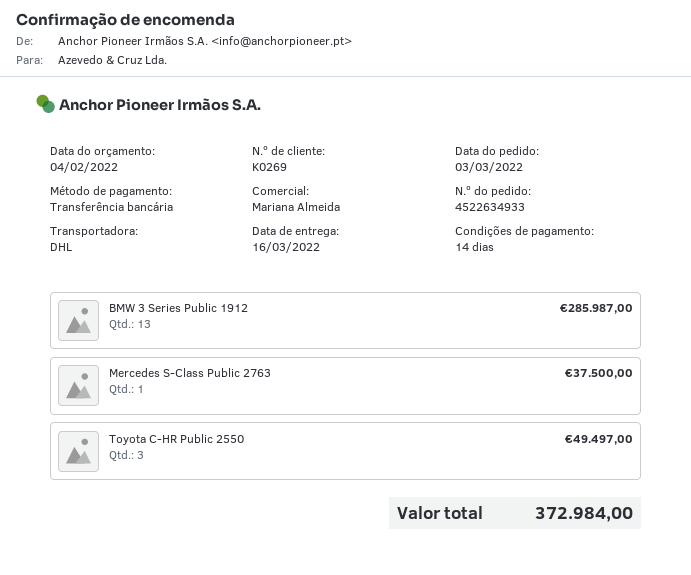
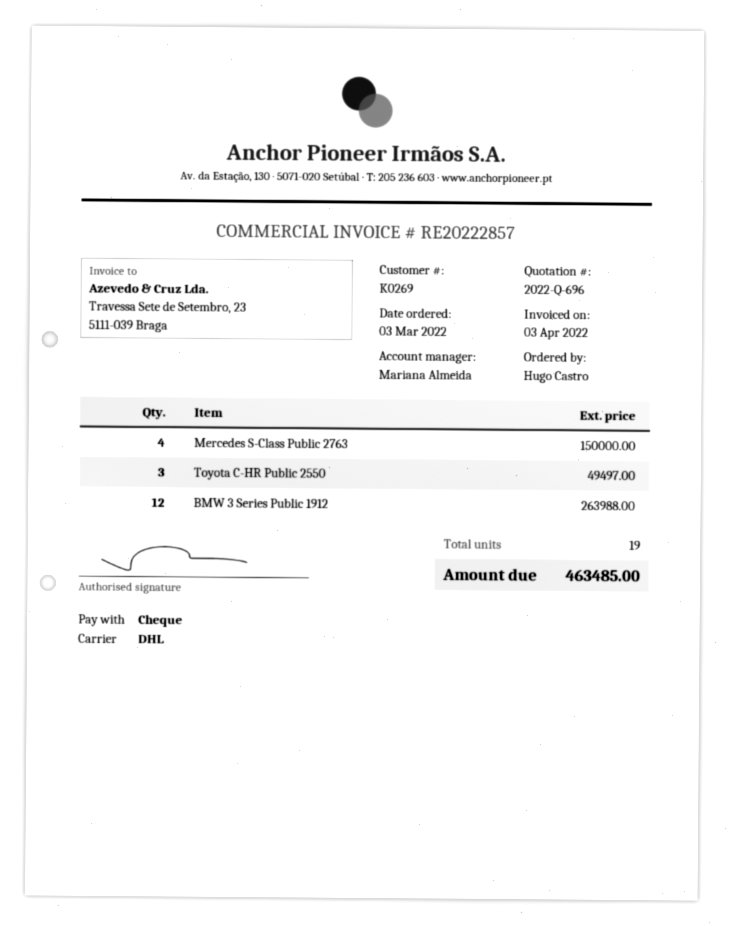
payment method: bank transfer -> cheque
BMW 3 Series Public 1912: 13 for 285987.00 -> 12 for 263988.00
Mercedes S-Class Public 2763: 1 for 37500.00 -> 4 for 150000.00
total: 372984.00 -> 463485.00

